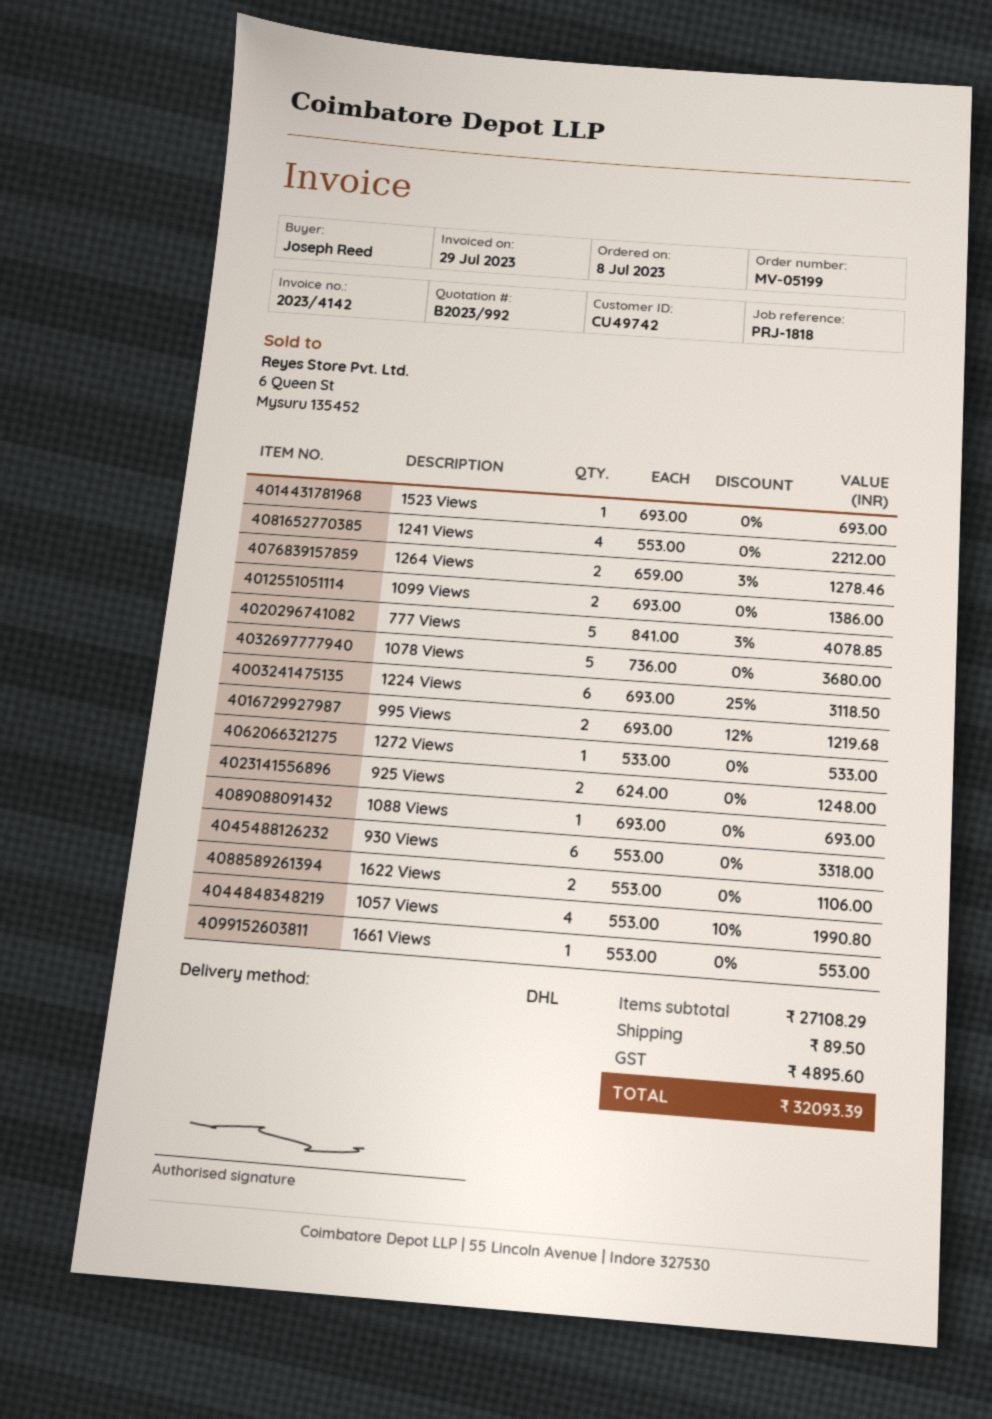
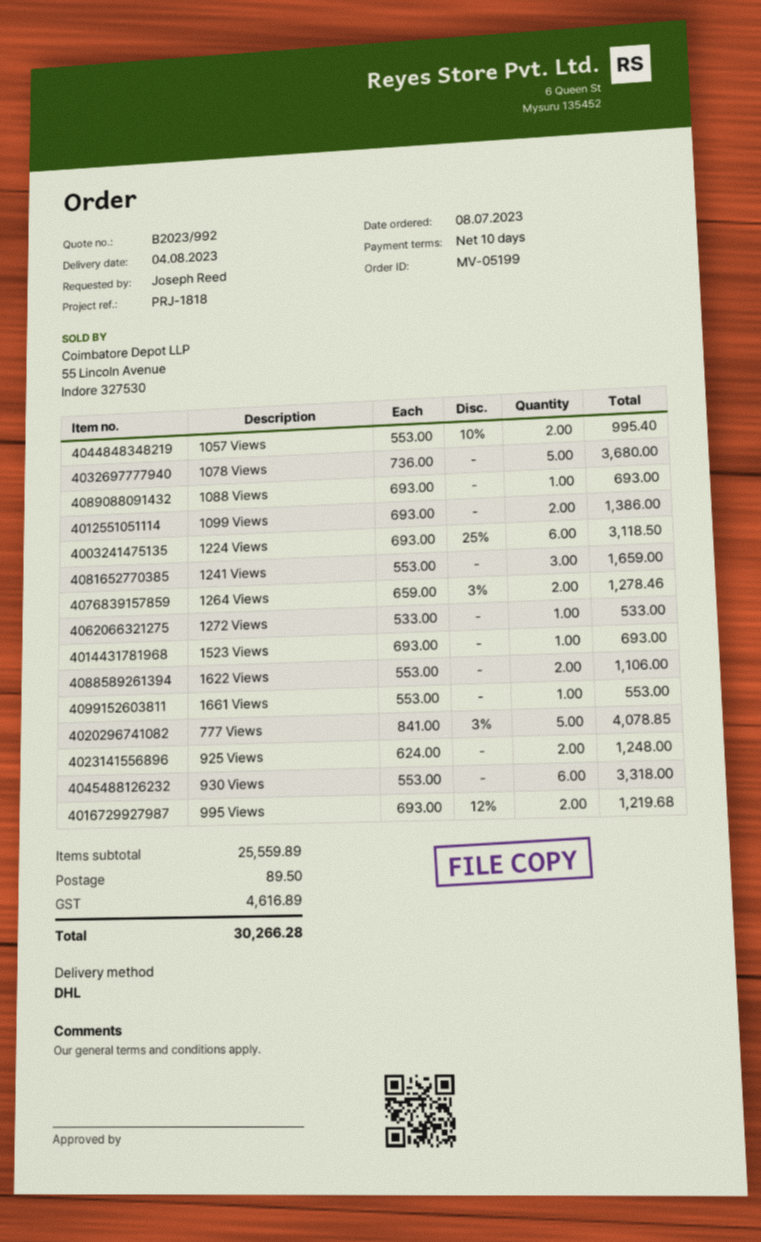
1241 Views: 4 x 553.00 = 2212.00 -> 3 x 553.00 = 1659.00
1057 Views: 4 x 553.00 - 10% = 1990.80 -> 2 x 553.00 - 10% = 995.40
subtotal: 27108.29 -> 25559.89
tax: 4895.60 -> 4616.89
total: 32093.39 -> 30266.28

